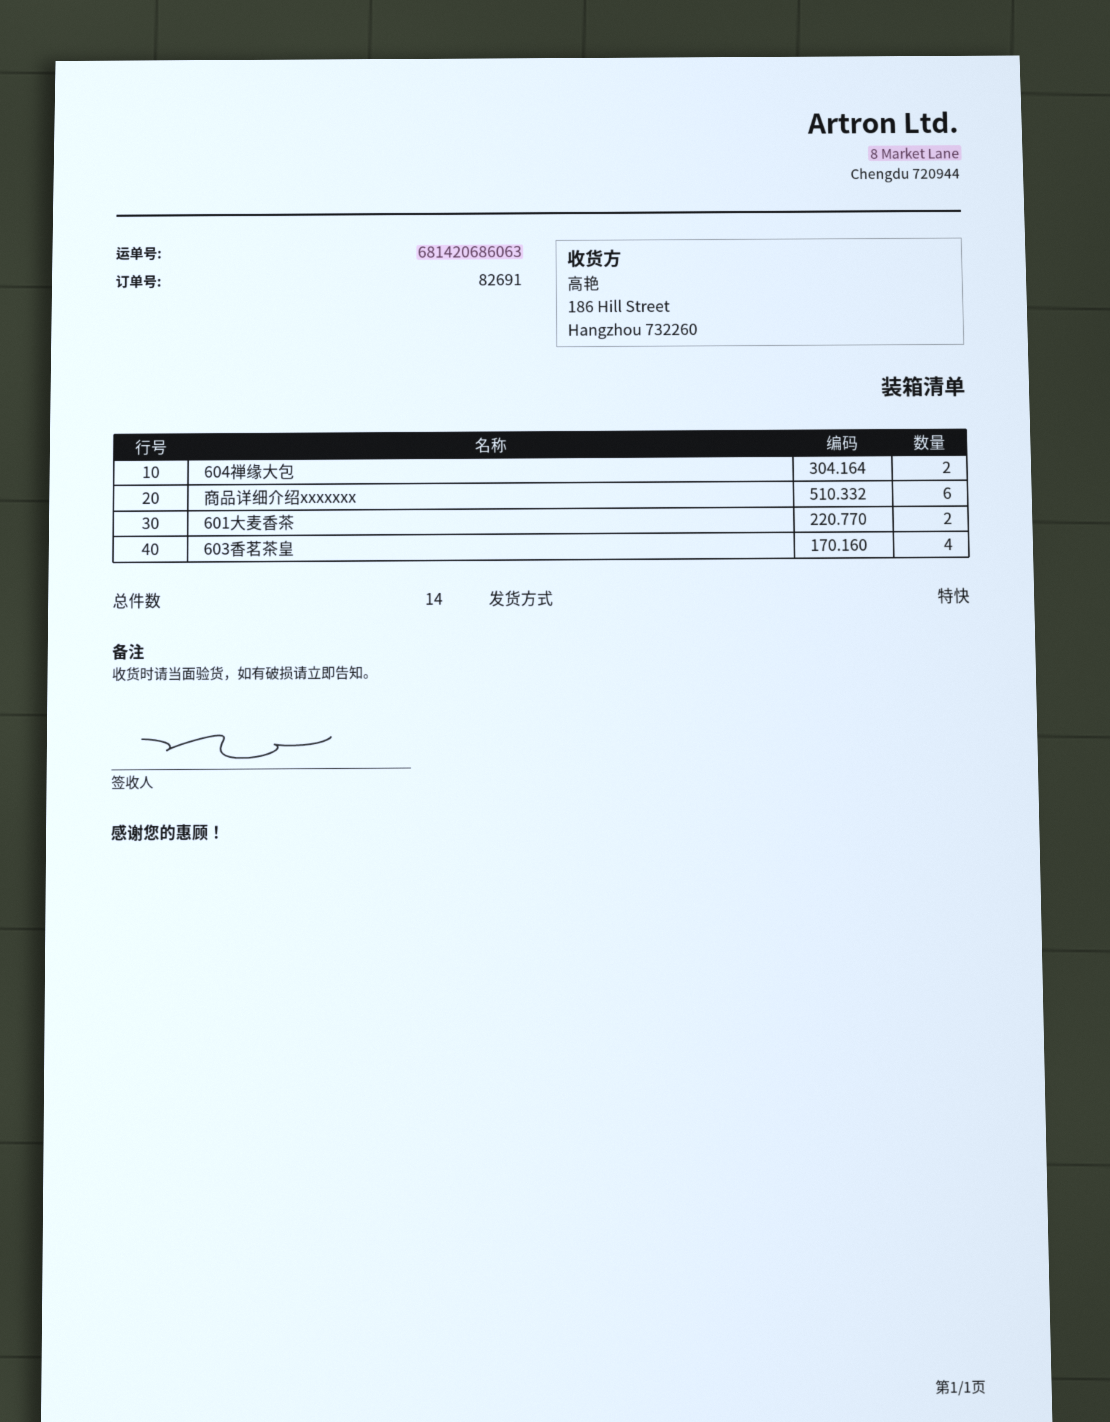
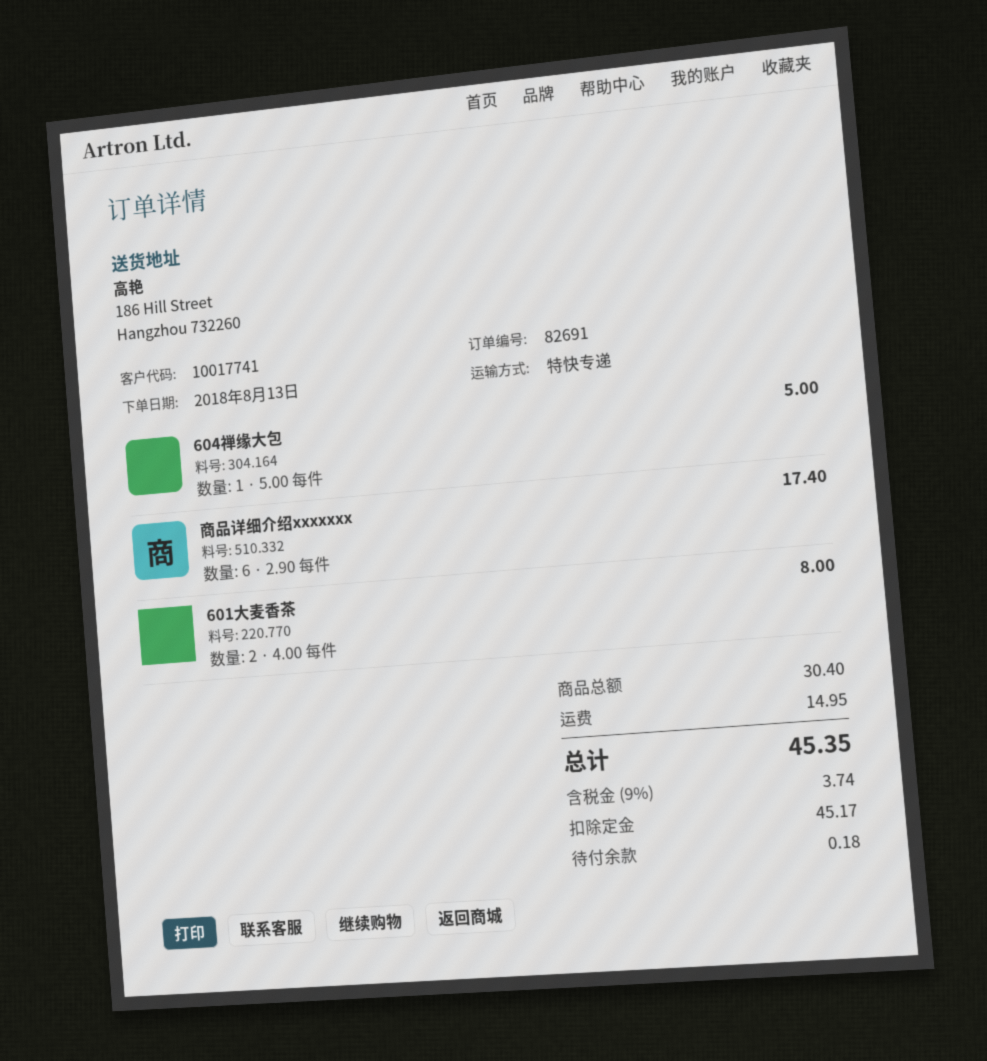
604禅缘大包: 2 -> 1
603香茗茶皇: 4 -> none

